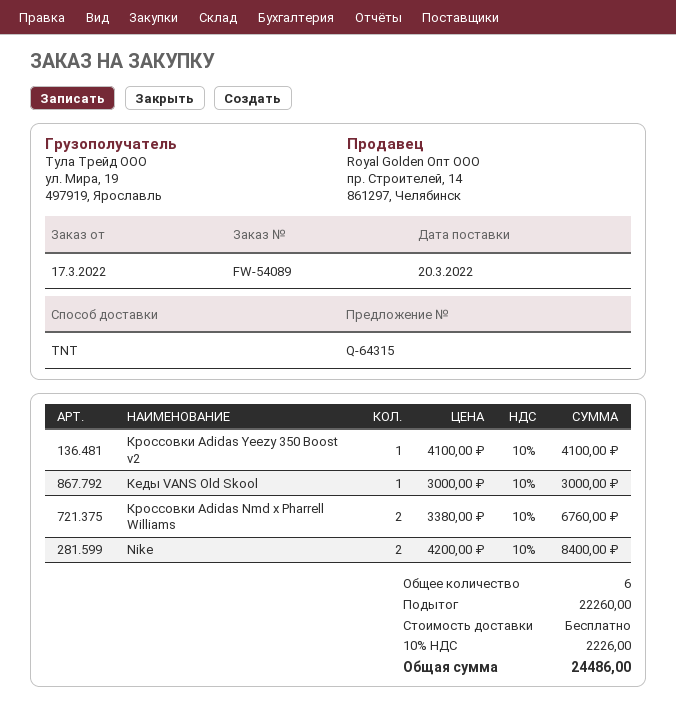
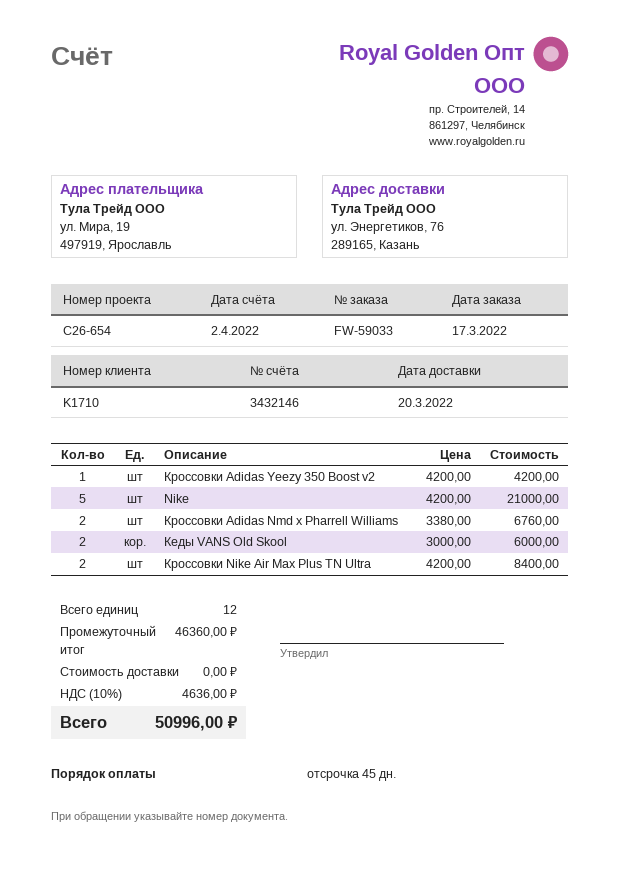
order number: FW-54089 -> FW-59033
ship to: ул. Мира, 19, 497919, Ярославль -> ул. Энергетиков, 76, 289165, Казань
Кроссовки Adidas Yeezy 350 Boost v2: 1 x 4100.00 = 4100.00 -> 1 x 4200.00 = 4200.00
Кеды VANS Old Skool: 1 x 3000.00 = 3000.00 -> 2 x 3000.00 = 6000.00
Nike: 2 x 4200.00 = 8400.00 -> 5 x 4200.00 = 21000.00
Кроссовки Nike Air Max Plus TN Ultra: none -> 2 x 4200.00 = 8400.00
total quantity: 6 -> 12
subtotal: 22260.00 -> 46360.00
tax: 10% = 2226.00 -> 10% = 4636.00
total: 24486.00 -> 50996.00

